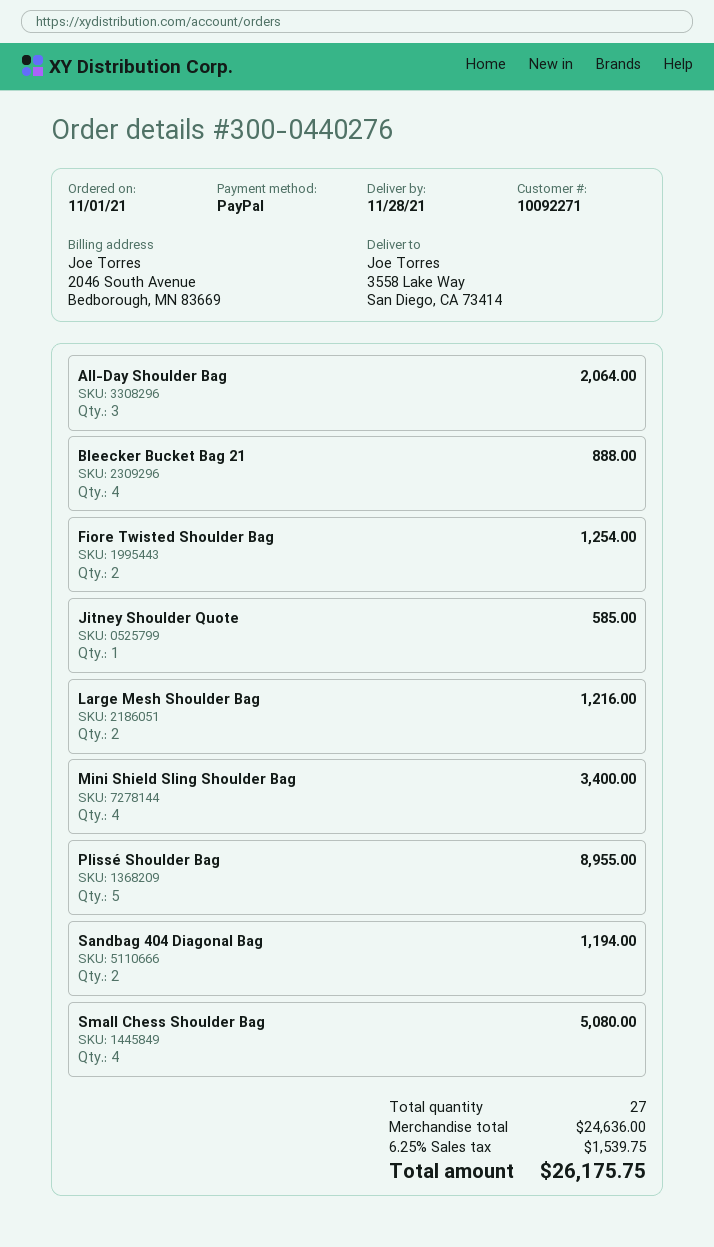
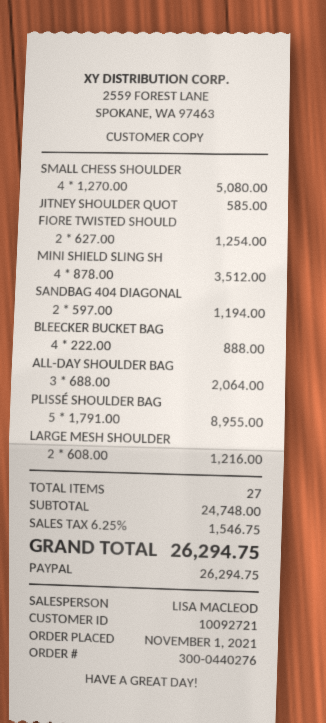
customer number: 10092271 -> 10092721
Mini Shield Sling Shoulder Bag: 4 for 3400.00 -> 4 for 3512.00
subtotal: 24636.00 -> 24748.00
tax: 6.25% = 1539.75 -> 6.25% = 1546.75
total: 26175.75 -> 26294.75

